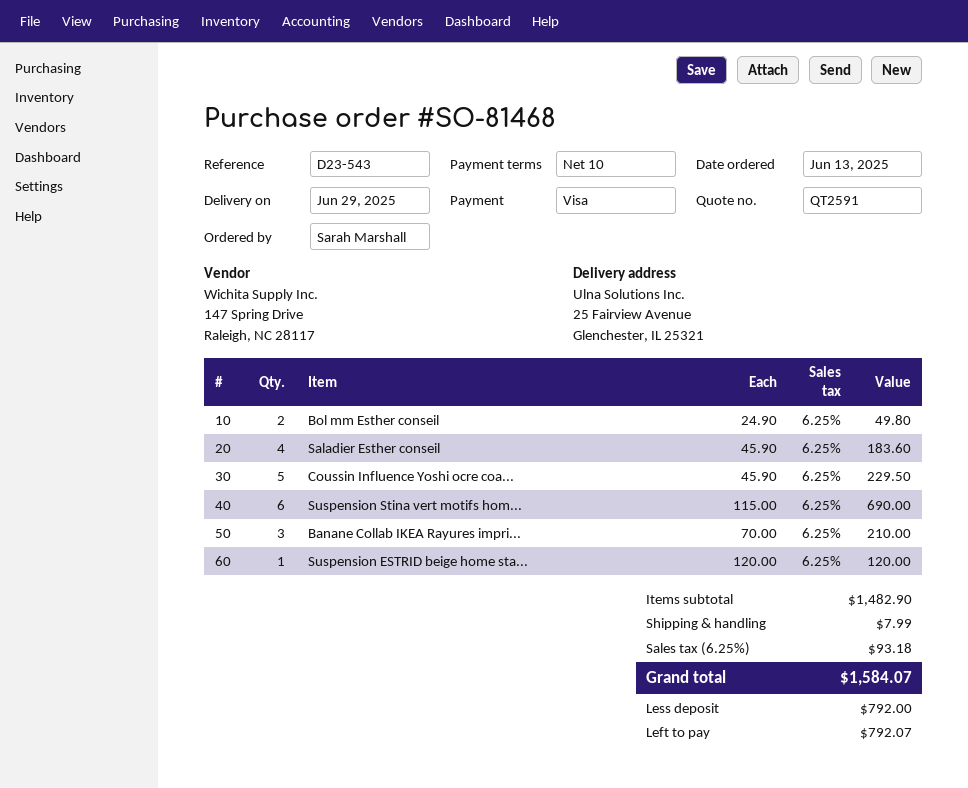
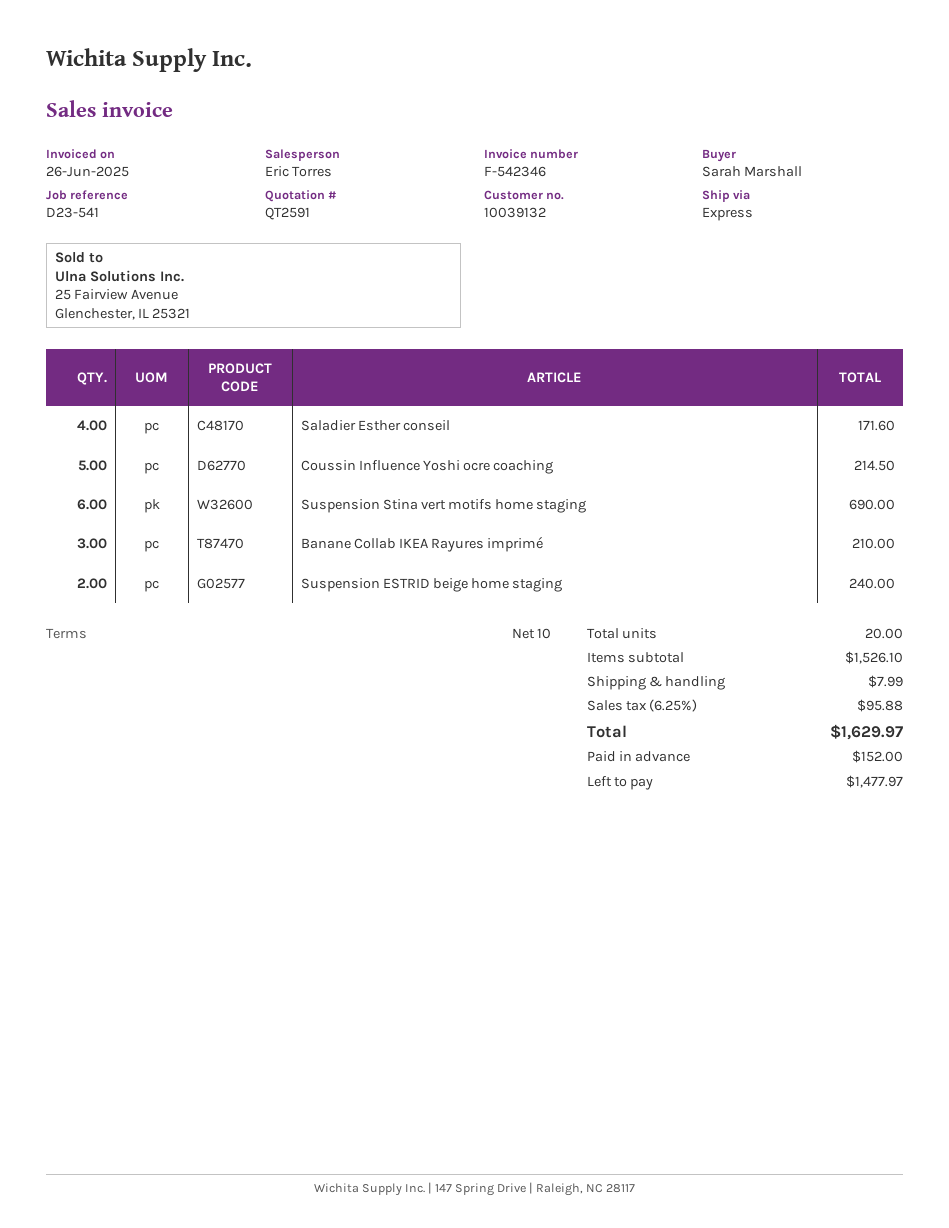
reference: D23-543 -> D23-541
Bol mm Esther conseil: 2 for 49.80 -> none
Saladier Esther conseil: 4 for 183.60 -> 4 for 171.60
Coussin Influence Yoshi ocre coa...: 5 for 229.50 -> 5 for 214.50
Suspension ESTRID beige home sta...: 1 for 120.00 -> 2 for 240.00
subtotal: 1482.90 -> 1526.10
tax: 6.25% = 93.18 -> 6.25% = 95.88
total: 1584.07 -> 1629.97
deposit: 792.00 -> 152.00
balance: 792.07 -> 1477.97

